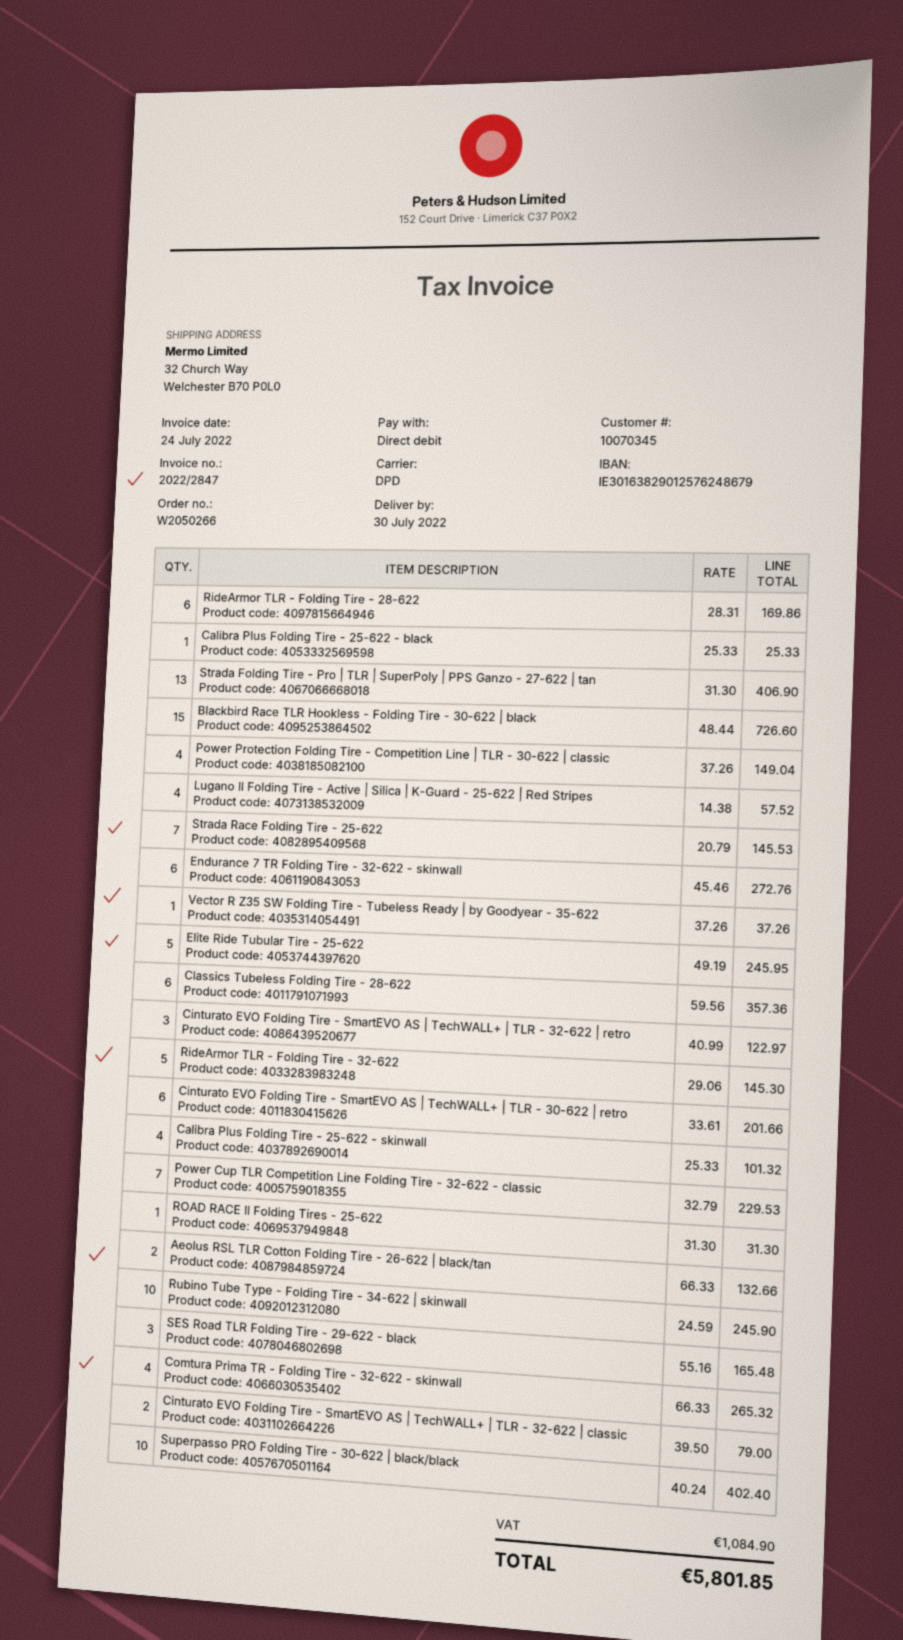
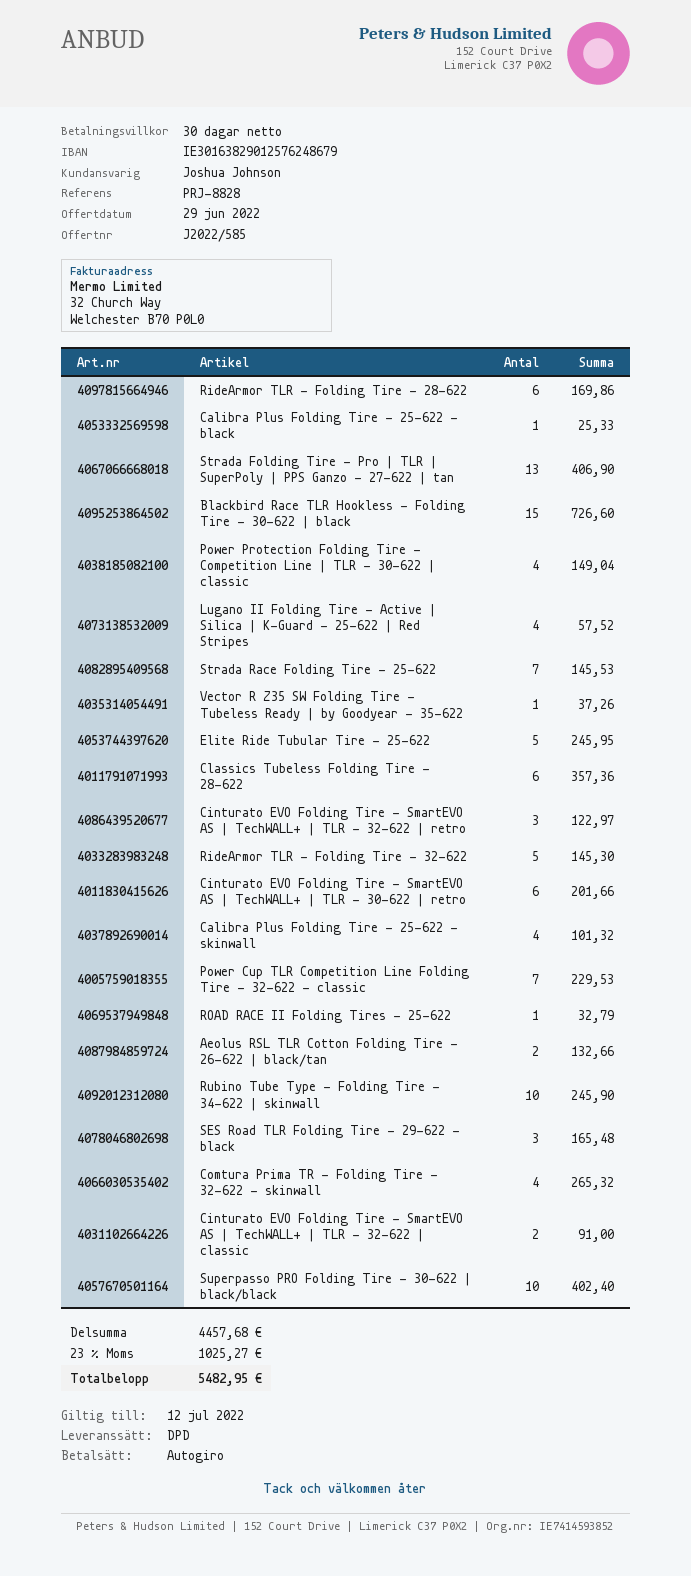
Endurance 7 TR Folding Tire - 32-622 - skinwall: 6 for 272.76 -> none
ROAD RACE II Folding Tires - 25-622: 1 for 31.30 -> 1 for 32.79
Cinturato EVO Folding Tire - SmartEVO AS | TechWALL+ | TLR - 32-622 | classic: 2 for 79.00 -> 2 for 91.00
tax: 1084.90 -> 1025.27
total: 5801.85 -> 5482.95

